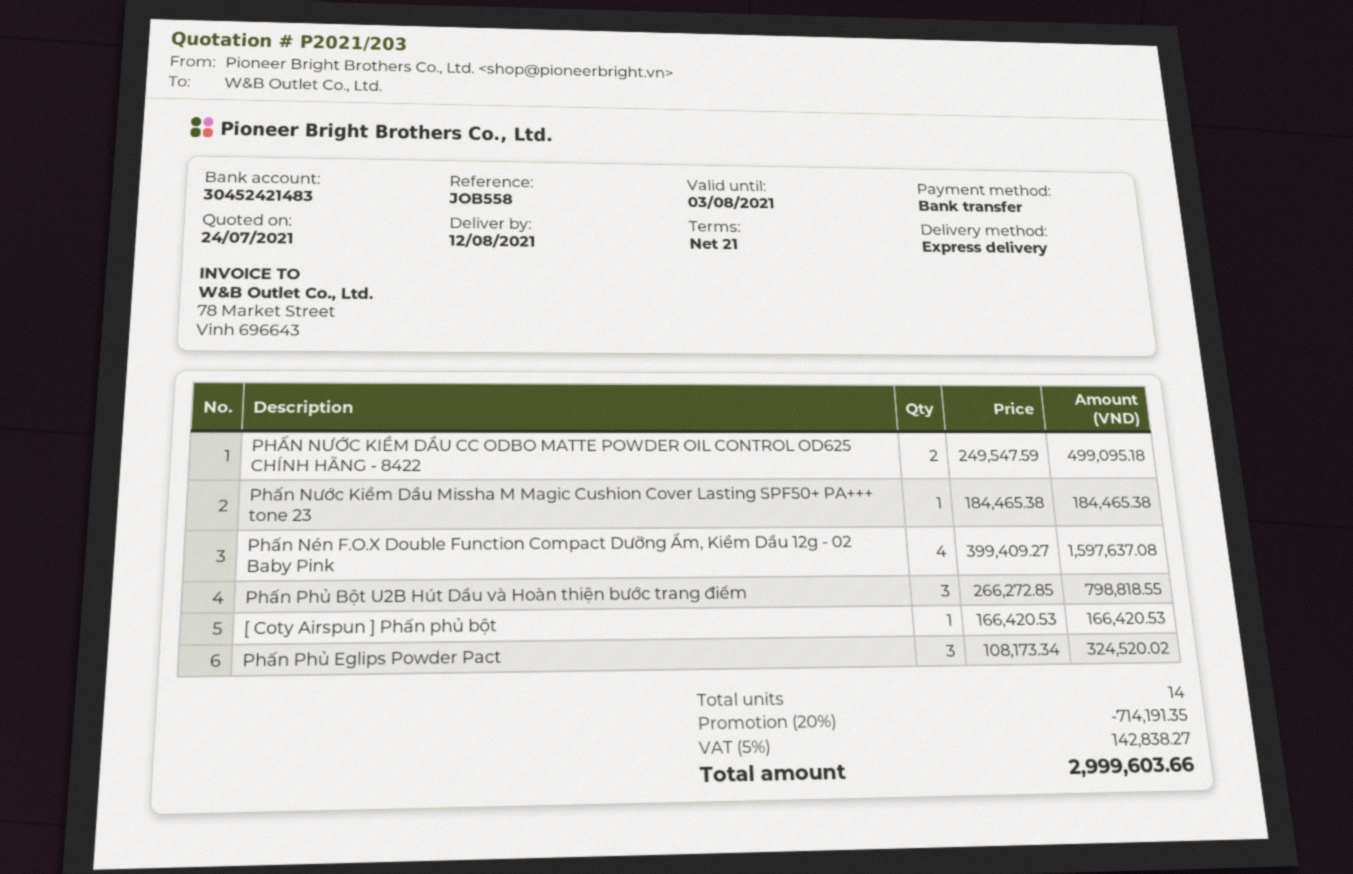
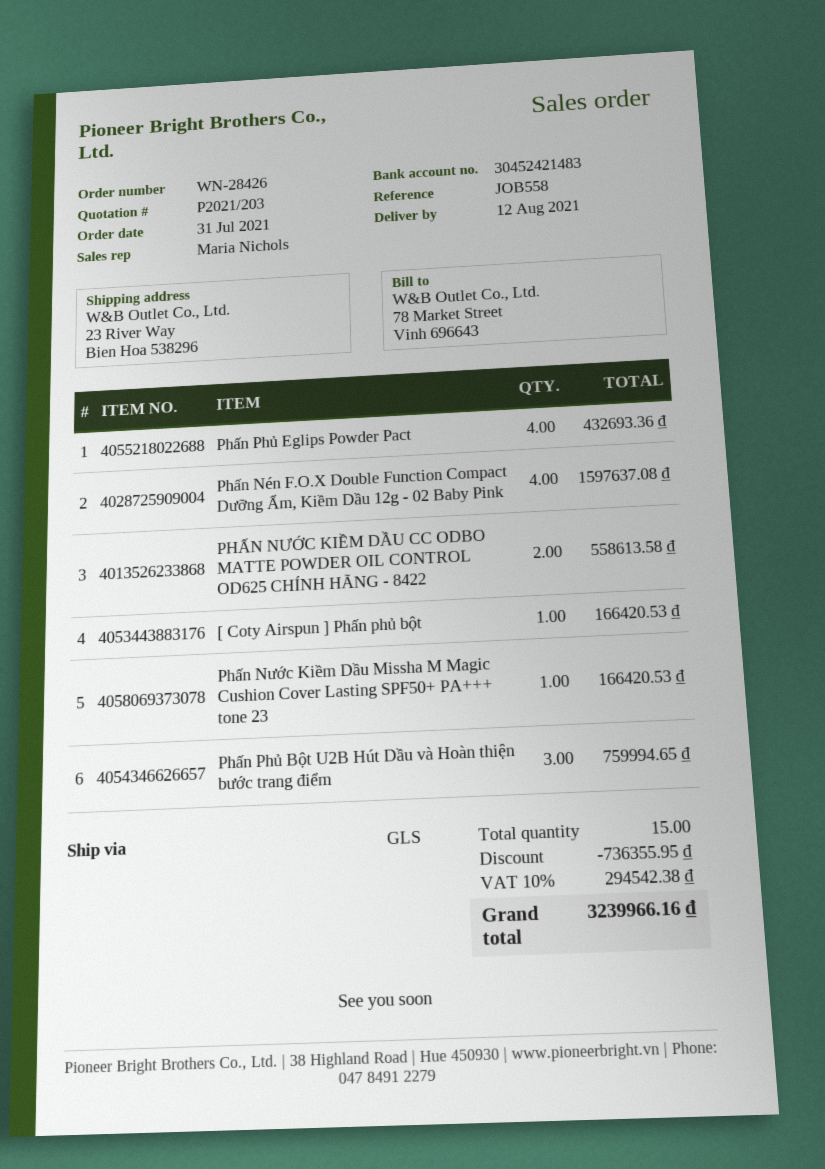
shipping method: express -> GLS
PHẤN NƯỚC KIỀM DẦU CC ODBO MATTE POWDER OIL CONTROL OD625 CHÍNH HÃNG - 8422: 2 for 499095.18 -> 2 for 558613.58
Phấn Nước Kiềm Dầu Missha M Magic Cushion Cover Lasting SPF50+ PA+++ tone 23: 1 for 184465.38 -> 1 for 166420.53
Phấn Phủ Bột U2B Hút Dầu và Hoàn thiện bước trang điểm: 3 for 798818.55 -> 3 for 759994.65
Phấn Phủ Eglips Powder Pact: 3 for 324520.02 -> 4 for 432693.36
total quantity: 14 -> 15
discount: 714191.35 -> 736355.95
tax: 5% = 142838.27 -> 10% = 294542.38
total: 2999603.66 -> 3239966.16

